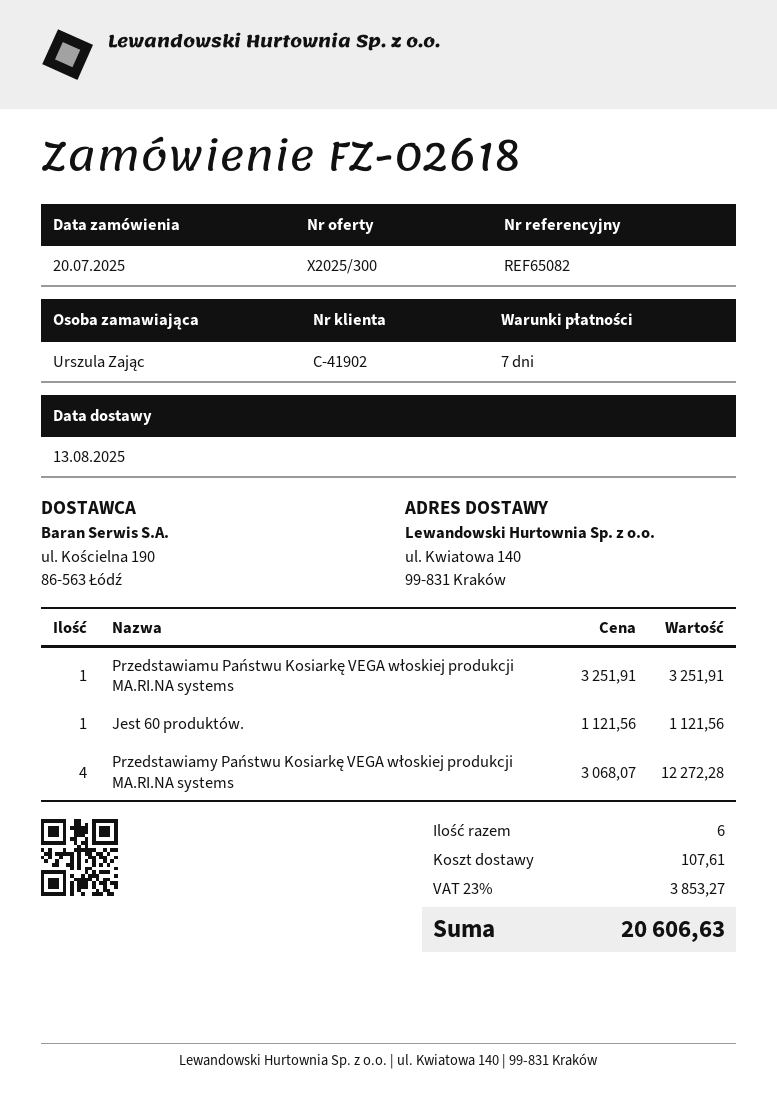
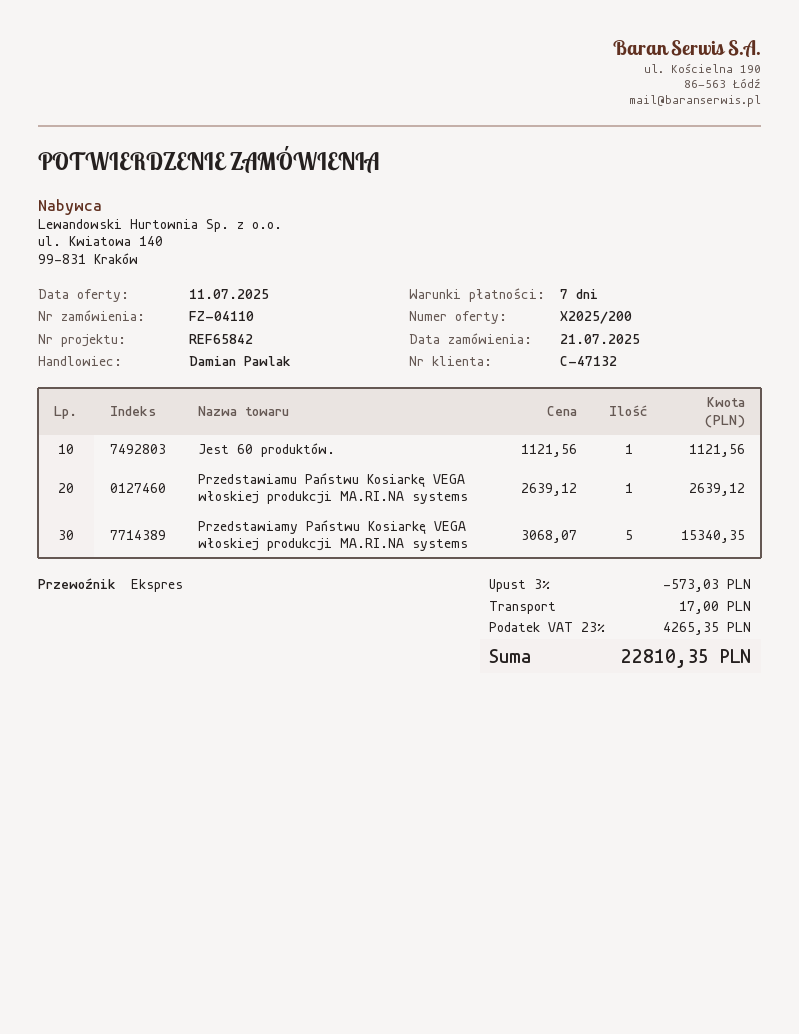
quote number: X2025/300 -> X2025/200
order number: FZ-02618 -> FZ-04110
order date: 2025-07-20 -> 2025-07-21
customer number: C-41902 -> C-47132
reference: REF65082 -> REF65842
Przedstawiamu Państwu Kosiarkę VEGA włoskiej produkcji MA.RI.NA systems: 1 x 3251.91 = 3251.91 -> 1 x 2639.12 = 2639.12
Przedstawiamy Państwu Kosiarkę VEGA włoskiej produkcji MA.RI.NA systems: 4 x 3068.07 = 12272.28 -> 5 x 3068.07 = 15340.35
discount: none -> 3% = 573.03
shipping: 107.61 -> 17.00
tax: 23% = 3853.27 -> 23% = 4265.35
total: 20606.63 -> 22810.35

